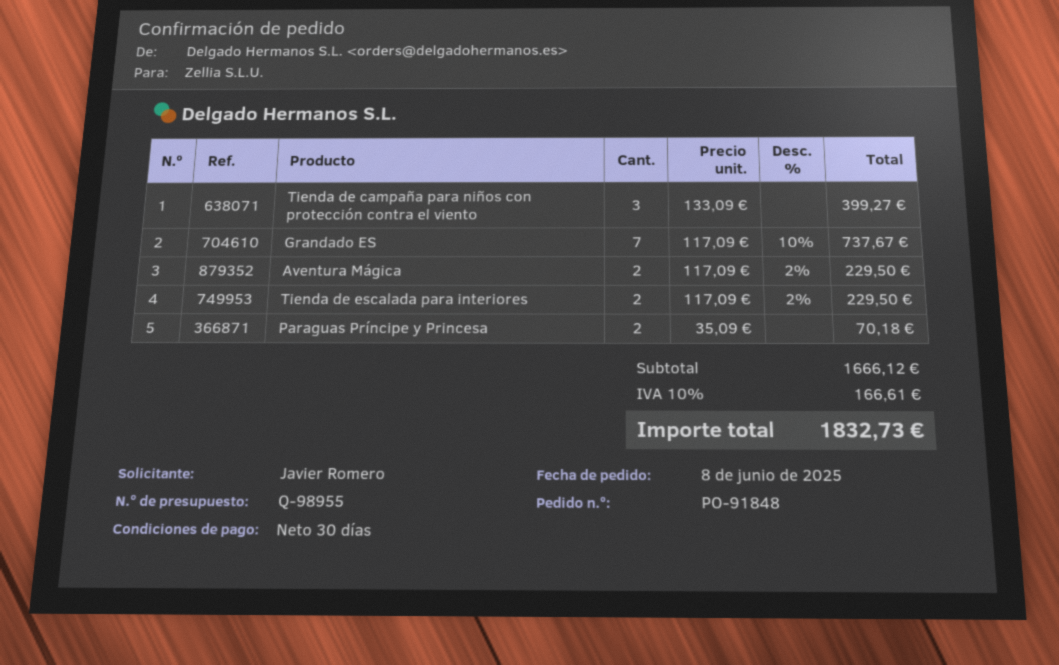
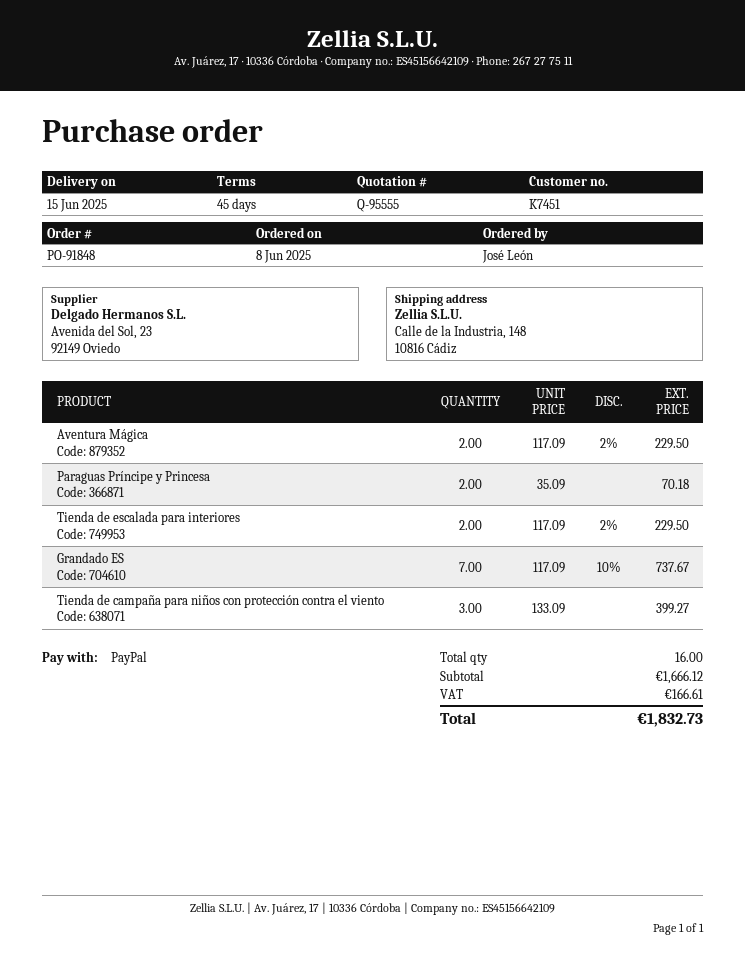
quote number: Q-98955 -> Q-95555
payment terms: 30 days -> 45 days
ordered by: Javier Romero -> José León

